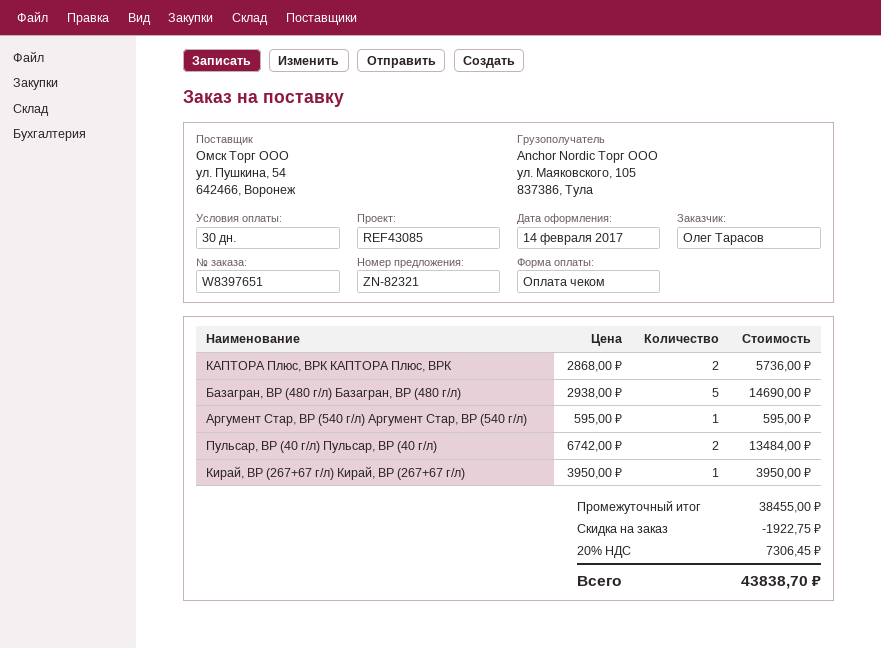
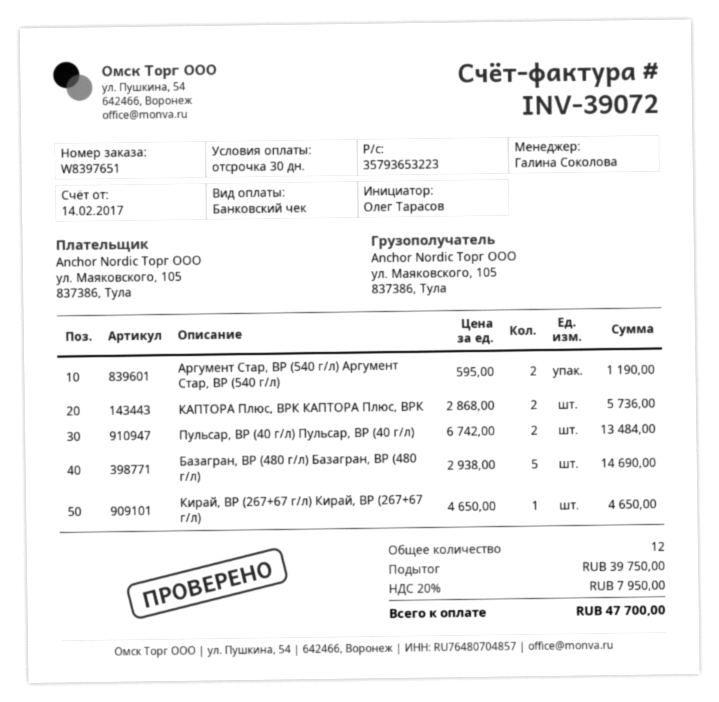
Аргумент Стар, ВР (540 г/л) Аргумент Стар, ВР (540 г/л): 1 x 595.00 = 595.00 -> 2 x 595.00 = 1190.00
Кирай, ВР (267+67 г/л) Кирай, ВР (267+67 г/л): 1 x 3950.00 = 3950.00 -> 1 x 4650.00 = 4650.00
subtotal: 38455.00 -> 39750.00
discount: 1922.75 -> none
tax: 20% = 7306.45 -> 20% = 7950.00
total: 43838.70 -> 47700.00

